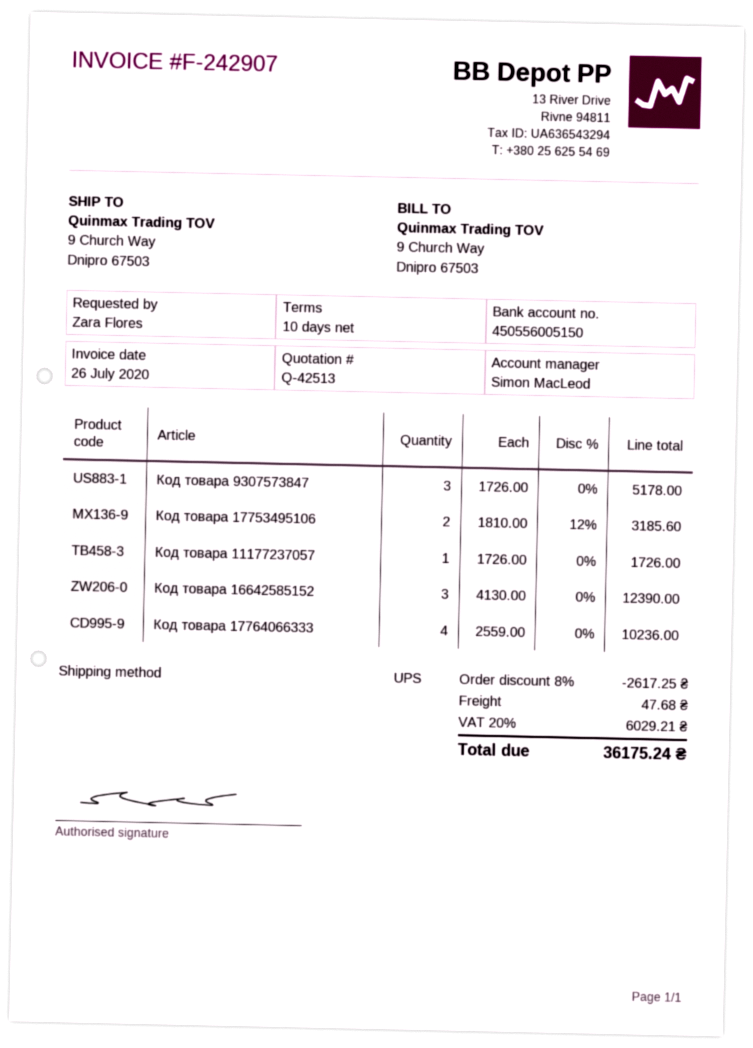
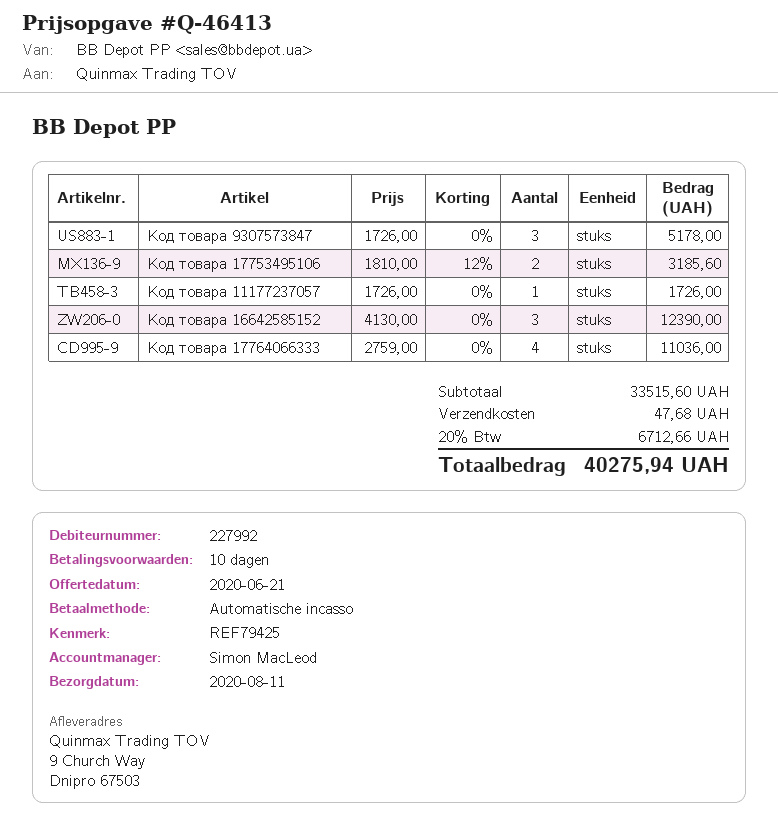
quote number: Q-42513 -> Q-46413
Код товара 17764066333: 4 x 2559.00 = 10236.00 -> 4 x 2759.00 = 11036.00
discount: 8% = 2617.25 -> none
tax: 20% = 6029.21 -> 20% = 6712.66
total: 36175.24 -> 40275.94

